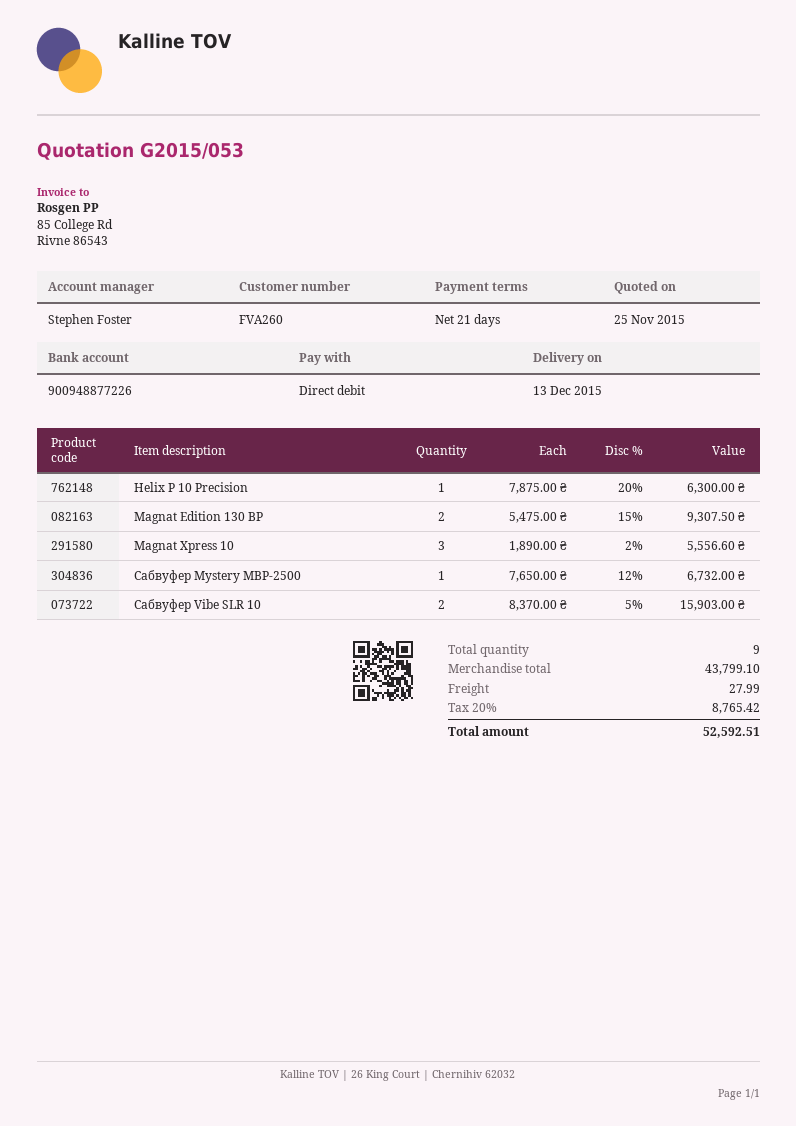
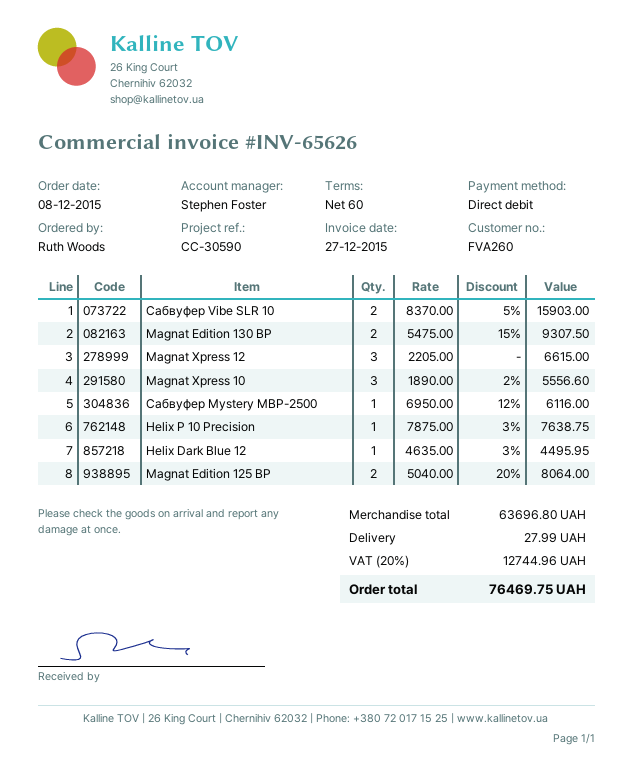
payment terms: 21 days -> 60 days
Helix P 10 Precision: 1 x 7875.00 - 20% = 6300.00 -> 1 x 7875.00 - 3% = 7638.75
Сабвуфер Mystery MBP-2500: 1 x 7650.00 - 12% = 6732.00 -> 1 x 6950.00 - 12% = 6116.00
Magnat Xpress 12: none -> 3 x 2205.00 = 6615.00
Helix Dark Blue 12: none -> 1 x 4635.00 - 3% = 4495.95
Magnat Edition 125 BP: none -> 2 x 5040.00 - 20% = 8064.00
subtotal: 43799.10 -> 63696.80
tax: 20% = 8765.42 -> 20% = 12744.96
total: 52592.51 -> 76469.75

